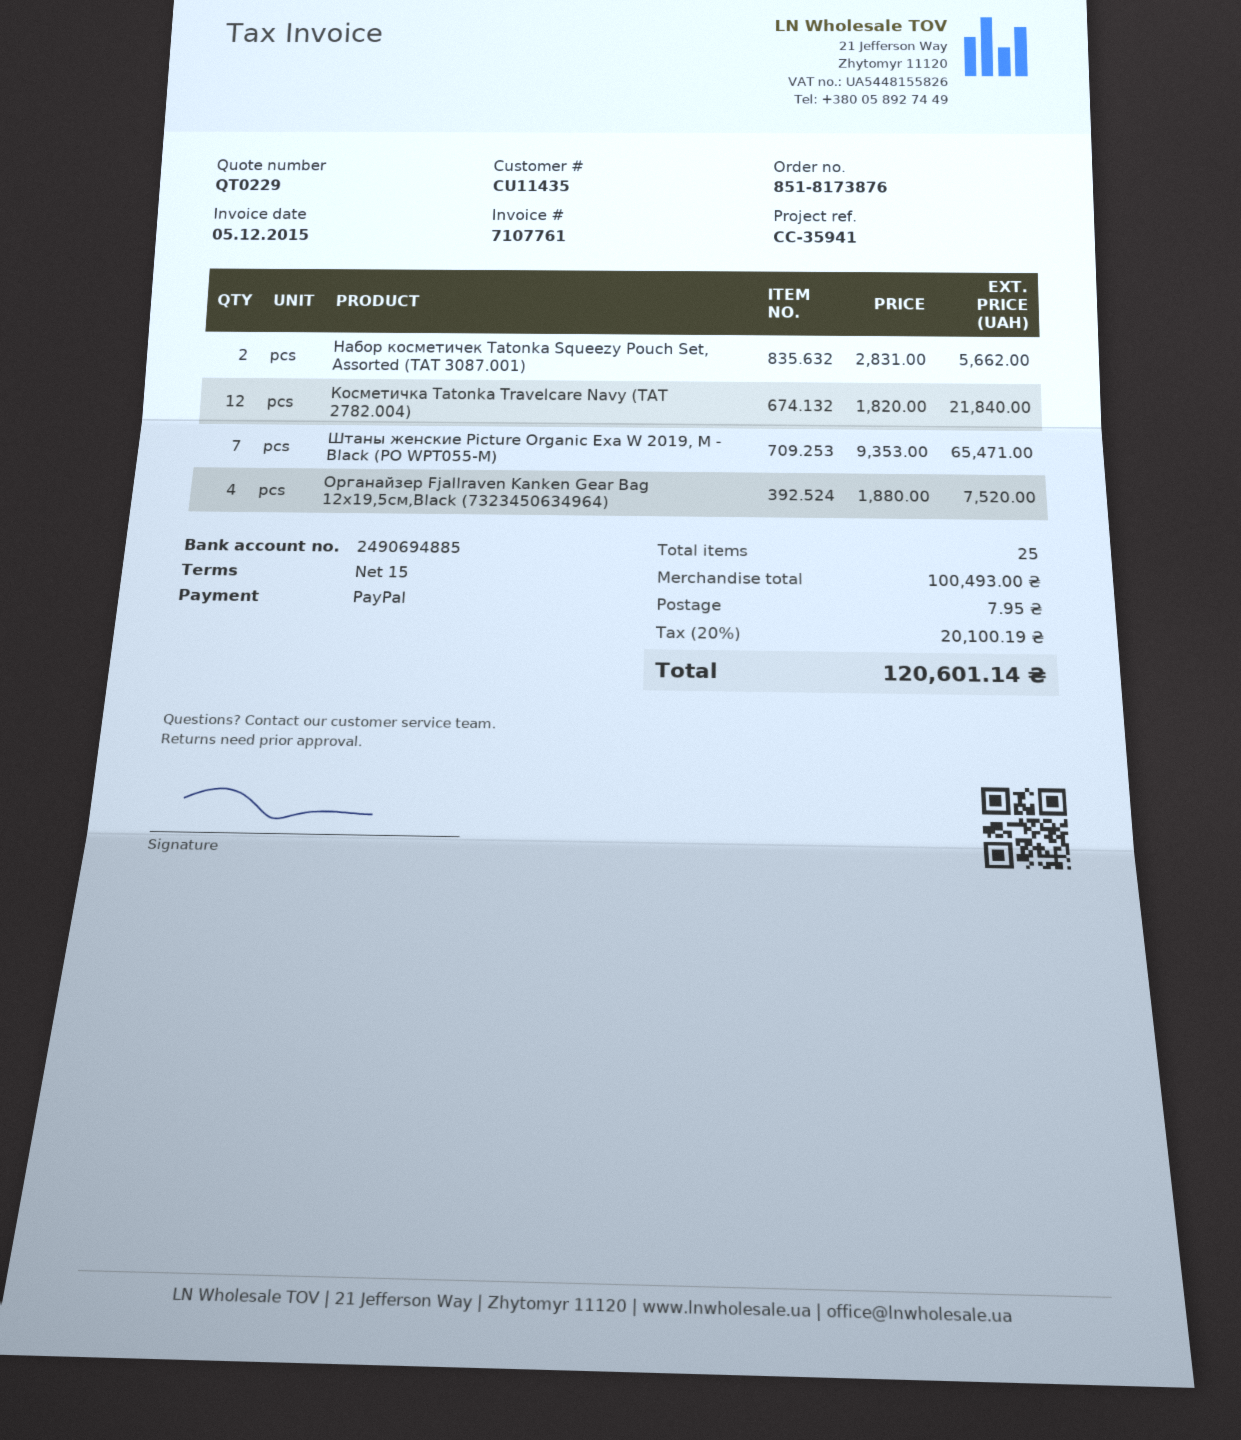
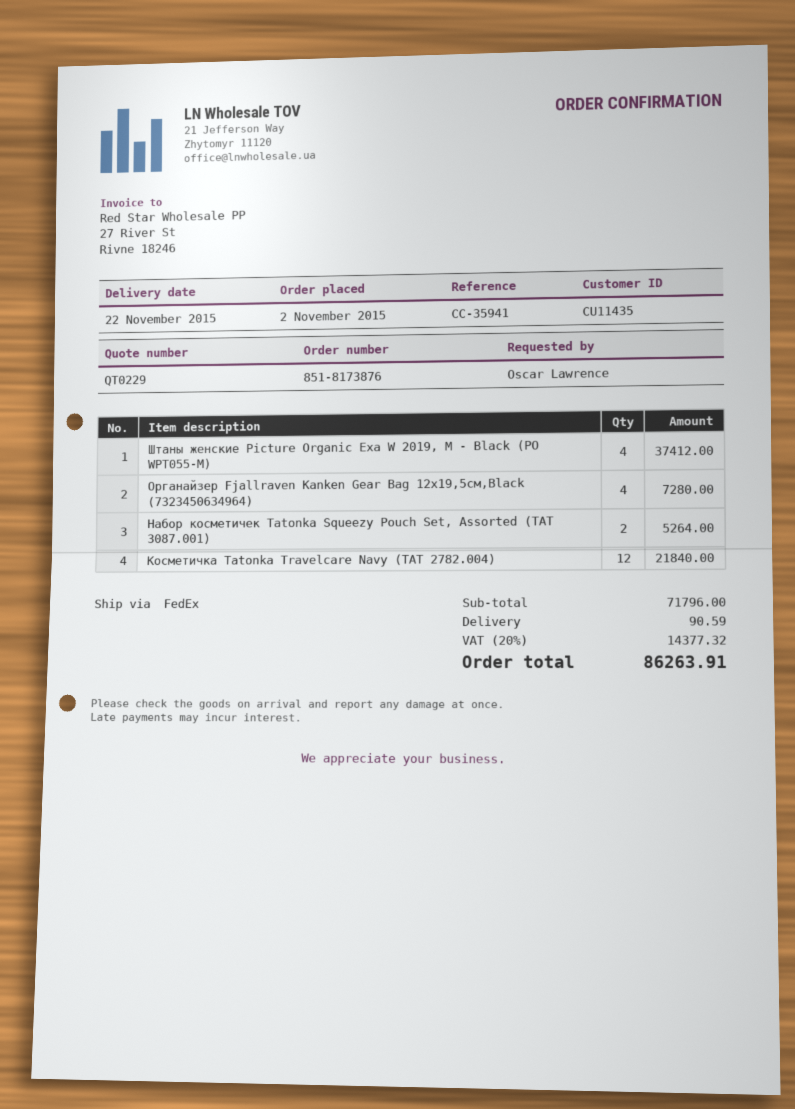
Набор косметичек Tatonka Squeezy Pouch Set, Assorted (TAT 3087.001): 2 for 5662.00 -> 2 for 5264.00
Штаны женские Picture Organic Exa W 2019, M - Black (PO WPT055-M): 7 for 65471.00 -> 4 for 37412.00
Органайзер Fjallraven Kanken Gear Bag 12х19,5см,Black (7323450634964): 4 for 7520.00 -> 4 for 7280.00
subtotal: 100493.00 -> 71796.00
shipping: 7.95 -> 90.59
tax: 20% = 20100.19 -> 20% = 14377.32
total: 120601.14 -> 86263.91

